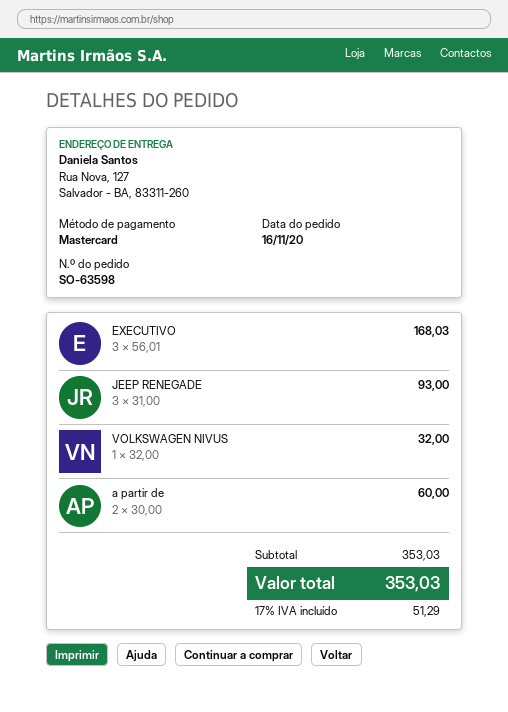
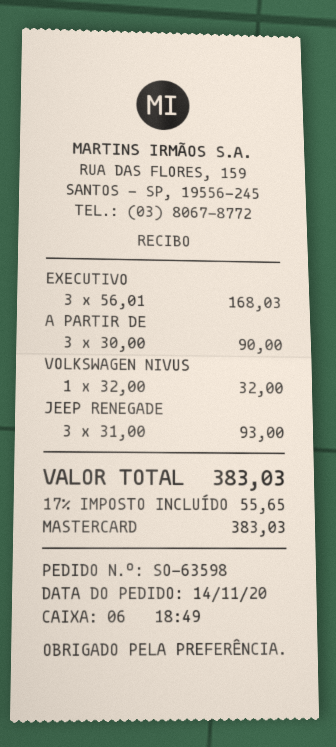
order date: 2020-11-16 -> 2020-11-14
a partir de: 2 x 30.00 = 60.00 -> 3 x 30.00 = 90.00
tax: 17% = 51.29 -> 17% = 55.65
total: 353.03 -> 383.03

